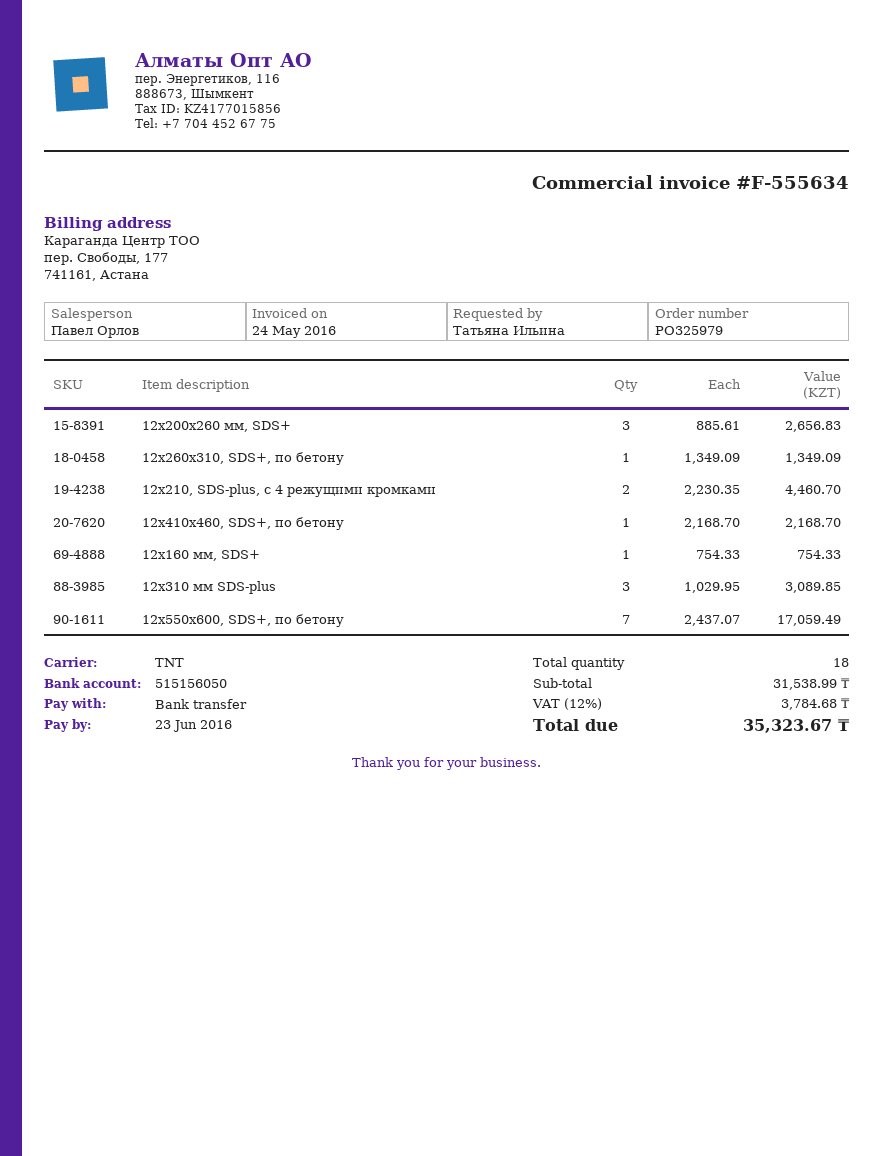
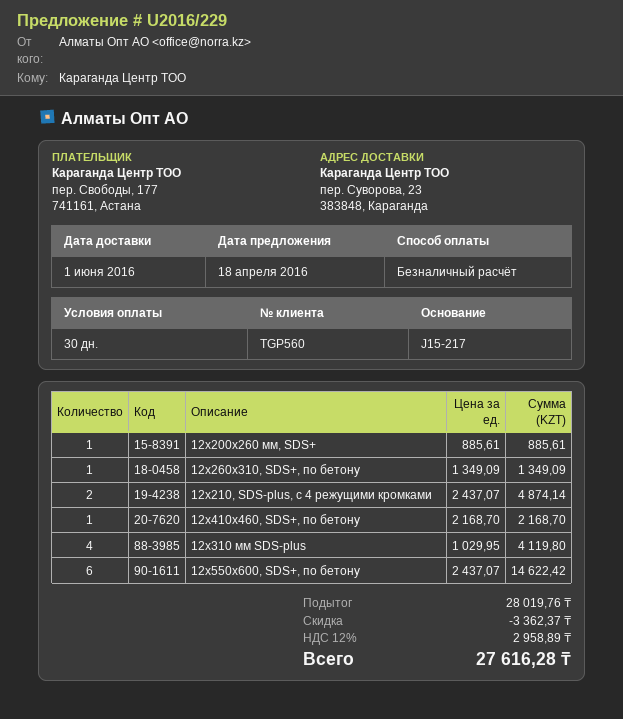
12x200x260 мм, SDS+: 3 x 885.61 = 2656.83 -> 1 x 885.61 = 885.61
12x210, SDS-plus, с 4 режущими кромками: 2 x 2230.35 = 4460.70 -> 2 x 2437.07 = 4874.14
12x160 мм, SDS+: 1 x 754.33 = 754.33 -> none
12x310 мм SDS-plus: 3 x 1029.95 = 3089.85 -> 4 x 1029.95 = 4119.80
12x550x600, SDS+, по бетону: 7 x 2437.07 = 17059.49 -> 6 x 2437.07 = 14622.42
subtotal: 31538.99 -> 28019.76
discount: none -> 3362.37
tax: 12% = 3784.68 -> 12% = 2958.89
total: 35323.67 -> 27616.28

